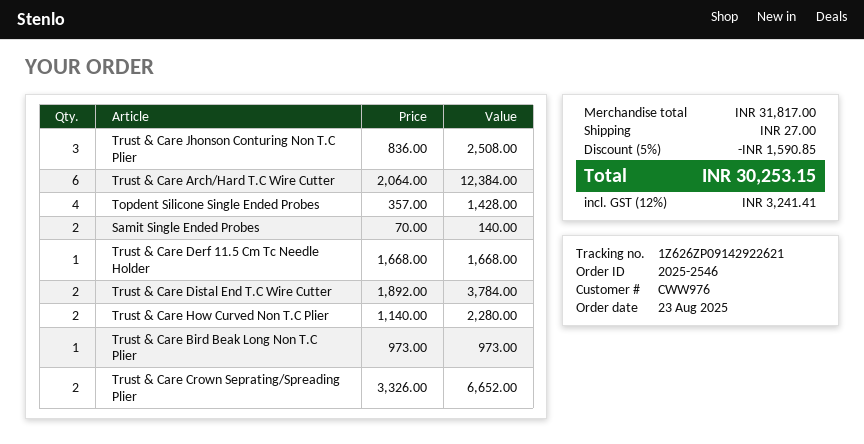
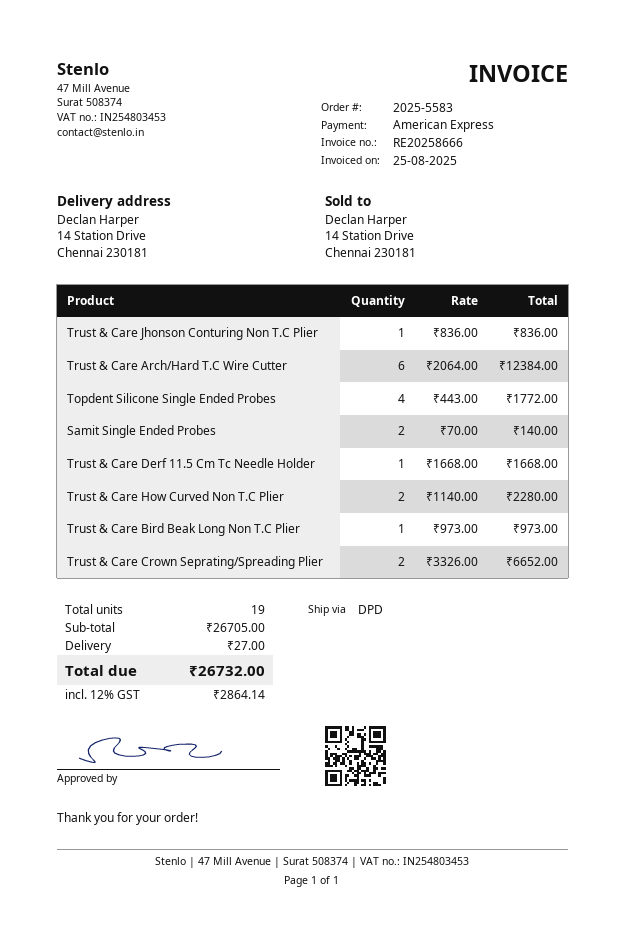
order number: 2025-2546 -> 2025-5583
Trust & Care Jhonson Conturing Non T.C Plier: 3 x 836.00 = 2508.00 -> 1 x 836.00 = 836.00
Topdent Silicone Single Ended Probes: 4 x 357.00 = 1428.00 -> 4 x 443.00 = 1772.00
Trust & Care Distal End T.C Wire Cutter: 2 x 1892.00 = 3784.00 -> none
subtotal: 31817.00 -> 26705.00
discount: 5% = 1590.85 -> none
tax: 12% = 3241.41 -> 12% = 2864.14
total: 30253.15 -> 26732.00

